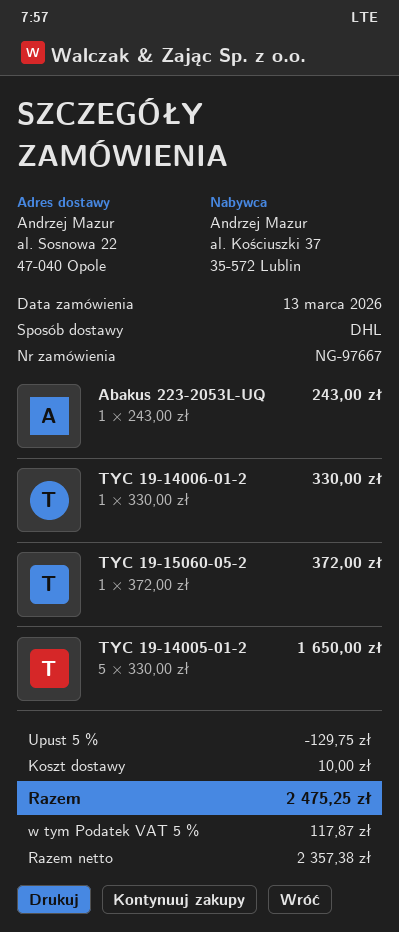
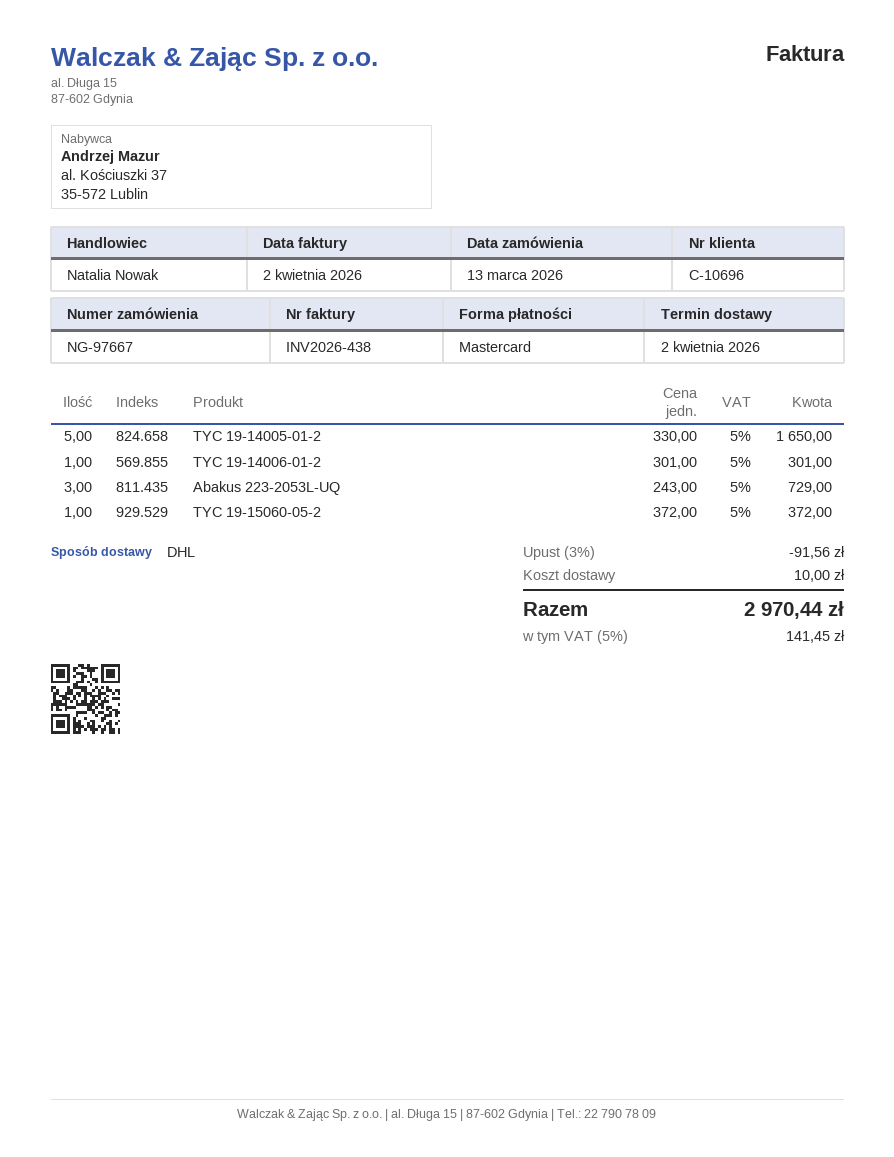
Abakus 223-2053L-UQ: 1 x 243.00 = 243.00 -> 3 x 243.00 = 729.00
TYC 19-14006-01-2: 1 x 330.00 = 330.00 -> 1 x 301.00 = 301.00
discount: 5% = 129.75 -> 3% = 91.56
tax: 5% = 117.87 -> 5% = 141.45
total: 2475.25 -> 2970.44

